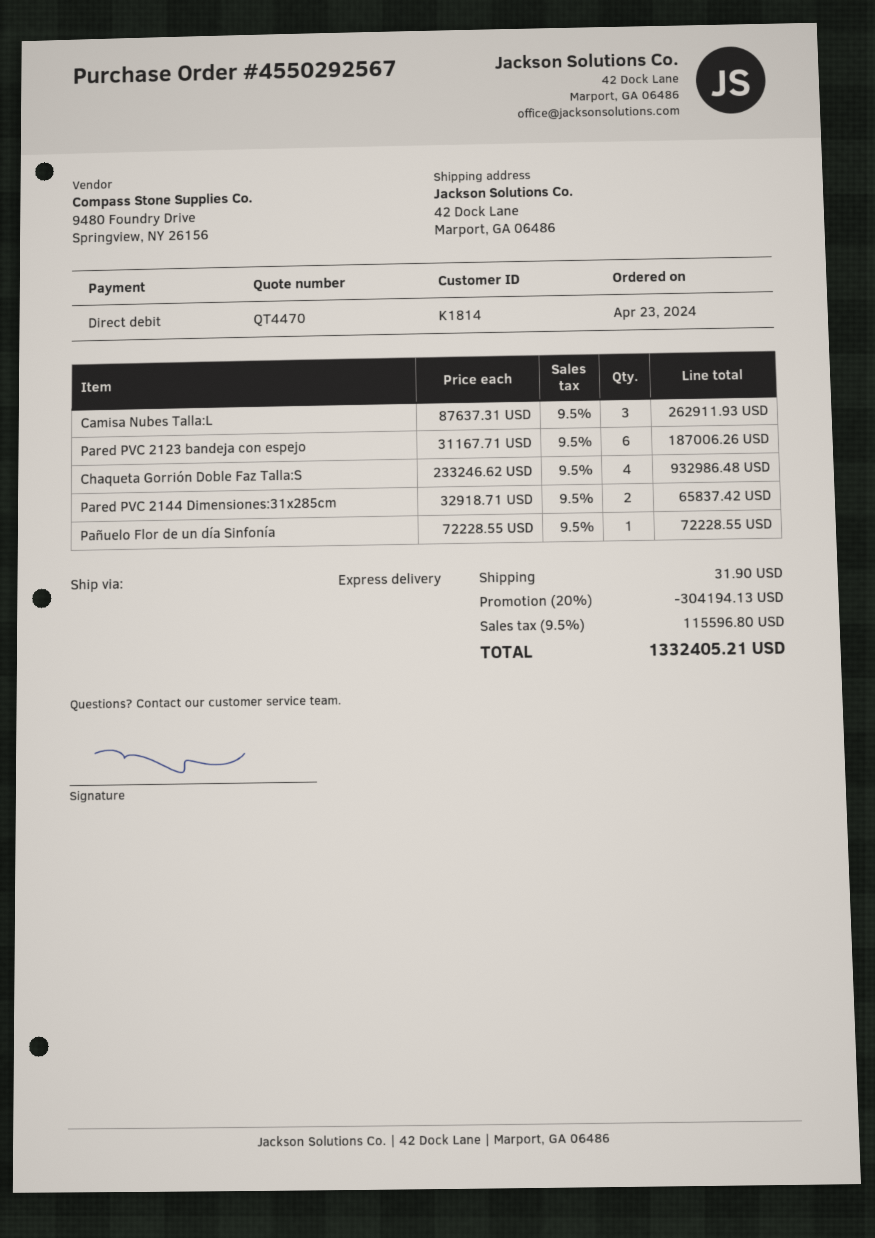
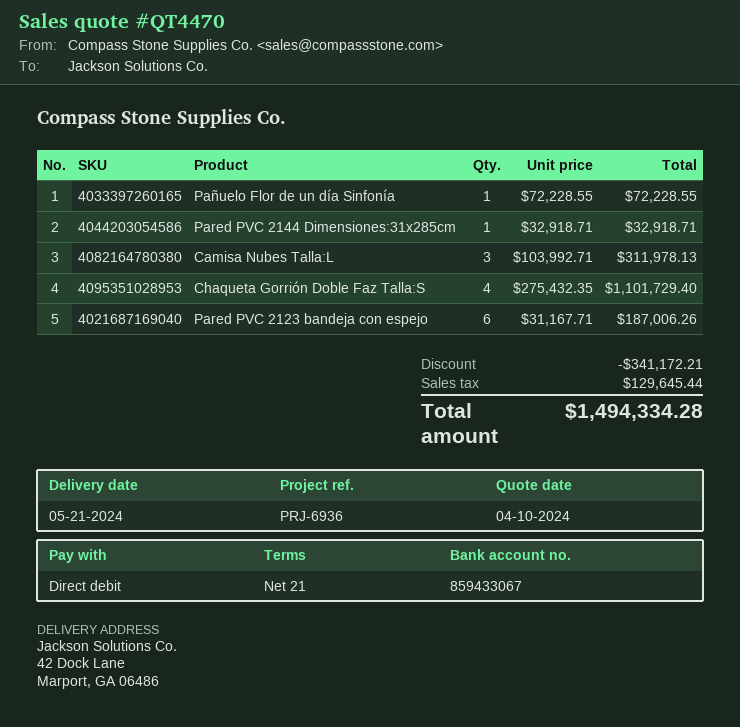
Camisa Nubes Talla:L: 3 x 87637.31 = 262911.93 -> 3 x 103992.71 = 311978.13
Chaqueta Gorrión Doble Faz Talla:S: 4 x 233246.62 = 932986.48 -> 4 x 275432.35 = 1101729.40
Pared PVC 2144 Dimensiones:31x285cm: 2 x 32918.71 = 65837.42 -> 1 x 32918.71 = 32918.71
discount: 304194.13 -> 341172.21
shipping: 31.90 -> none
tax: 115596.80 -> 129645.44
total: 1332405.21 -> 1494334.28

